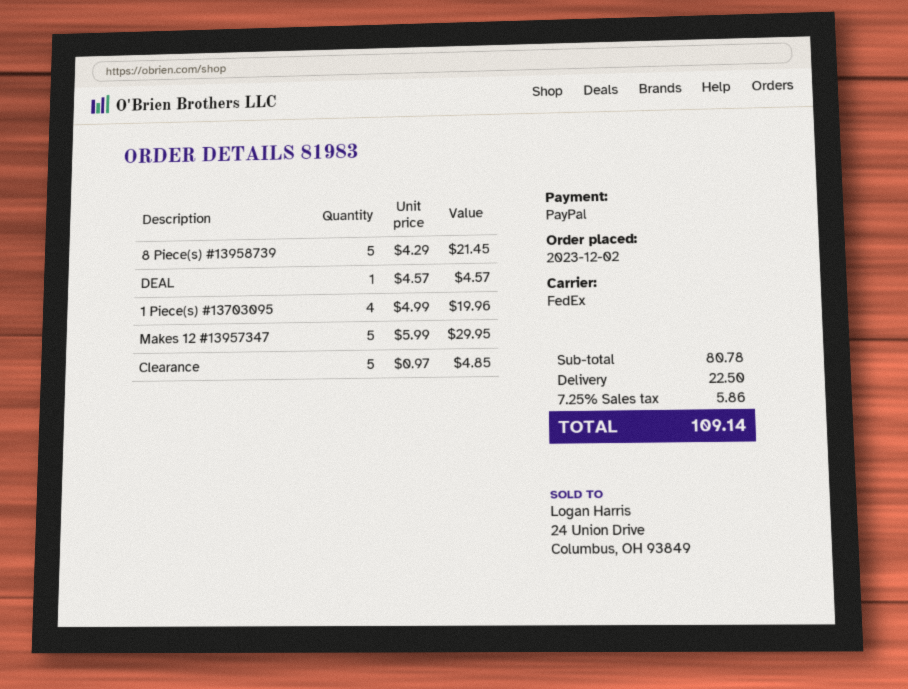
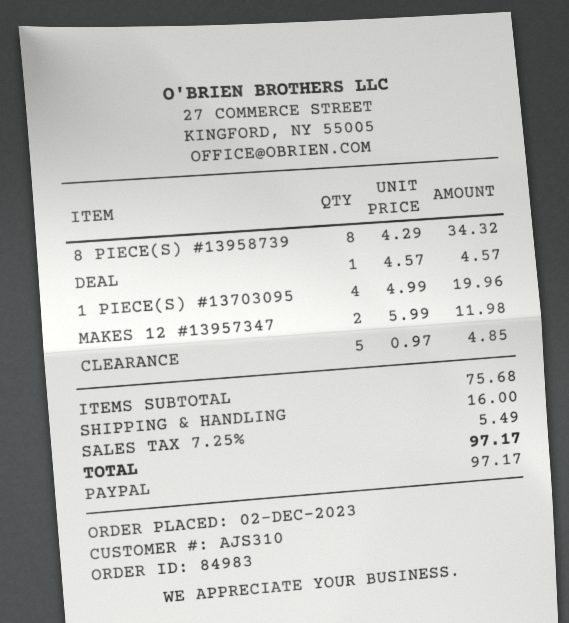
order number: 81983 -> 84983
8 Piece(s) #13958739: 5 x 4.29 = 21.45 -> 8 x 4.29 = 34.32
Makes 12 #13957347: 5 x 5.99 = 29.95 -> 2 x 5.99 = 11.98
subtotal: 80.78 -> 75.68
shipping: 22.50 -> 16.00
tax: 7.25% = 5.86 -> 7.25% = 5.49
total: 109.14 -> 97.17

